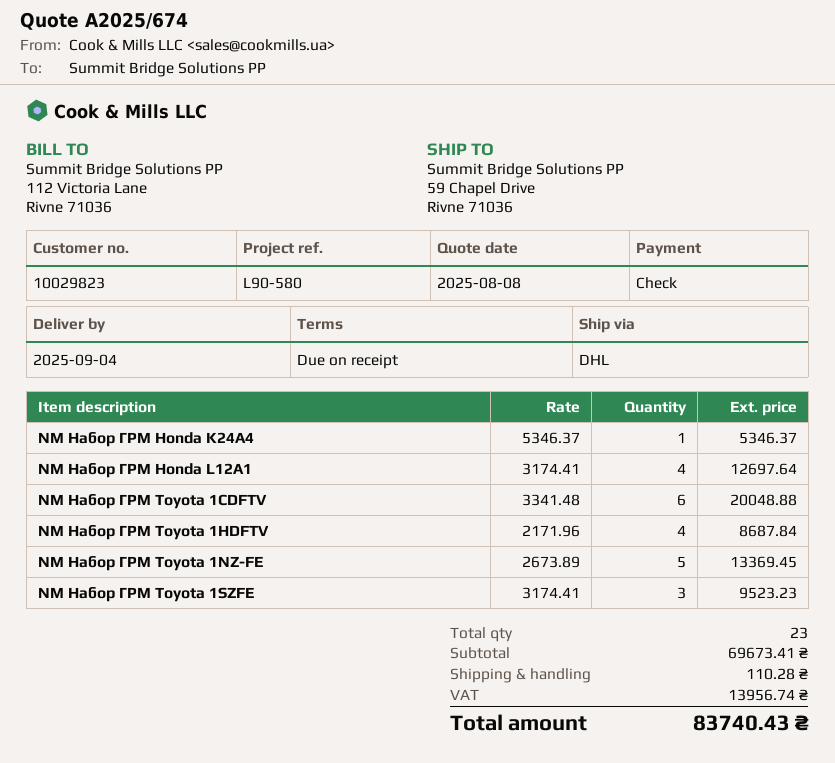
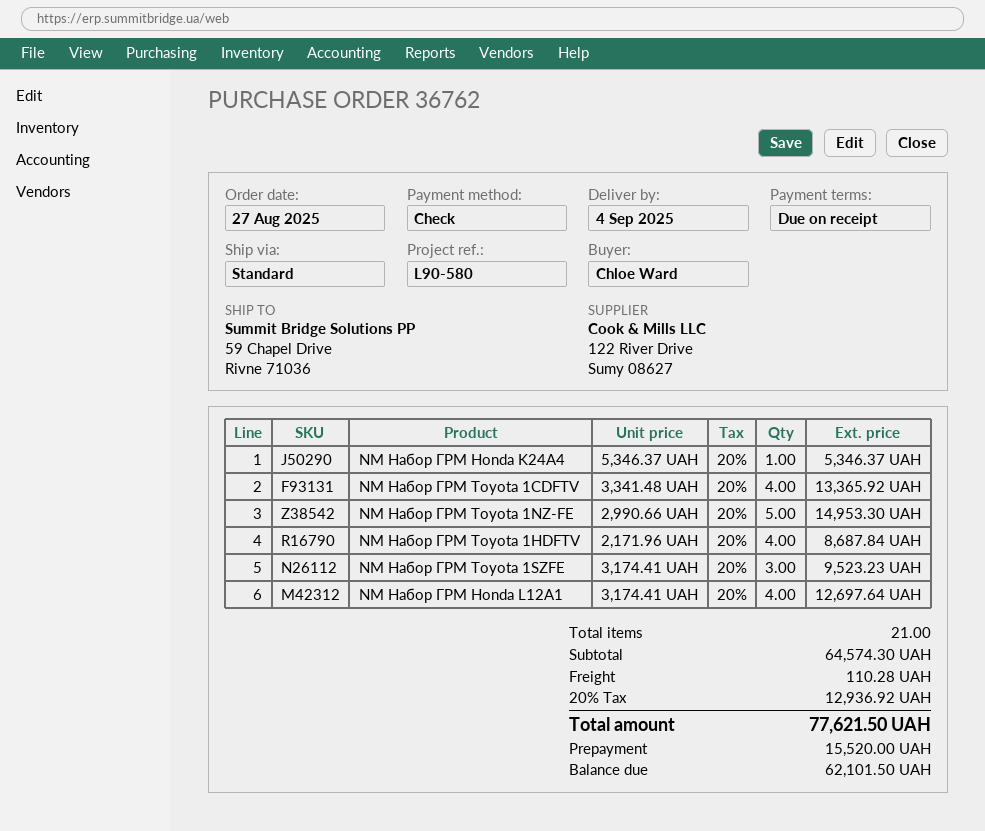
shipping method: DHL -> standard
NM Набор ГРМ Toyota 1CDFTV: 6 x 3341.48 = 20048.88 -> 4 x 3341.48 = 13365.92
NM Набор ГРМ Toyota 1NZ-FE: 5 x 2673.89 = 13369.45 -> 5 x 2990.66 = 14953.30
total quantity: 23 -> 21
subtotal: 69673.41 -> 64574.30
tax: 13956.74 -> 12936.92
total: 83740.43 -> 77621.50

